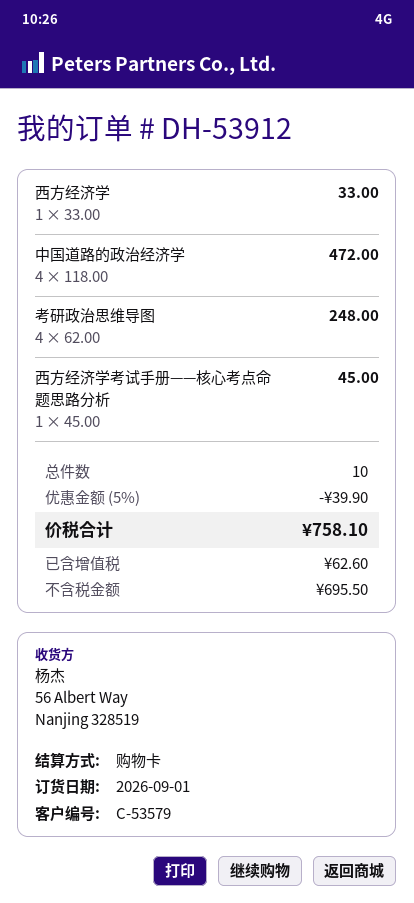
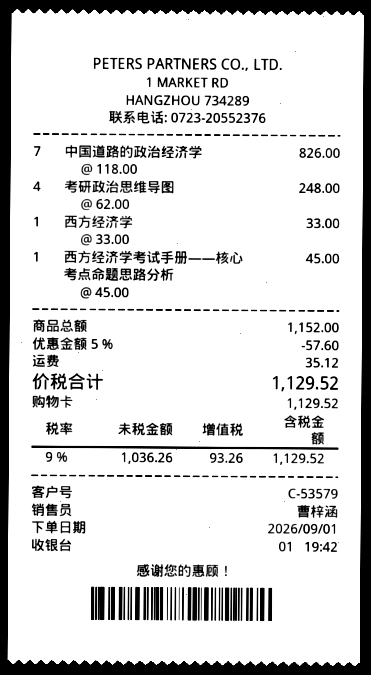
中国道路的政治经济学: 4 x 118.00 = 472.00 -> 7 x 118.00 = 826.00
discount: 5% = 39.90 -> 5% = 57.60
shipping: none -> 35.12
net: 695.50 -> 1036.26
tax: 62.60 -> 93.26
total: 758.10 -> 1129.52

